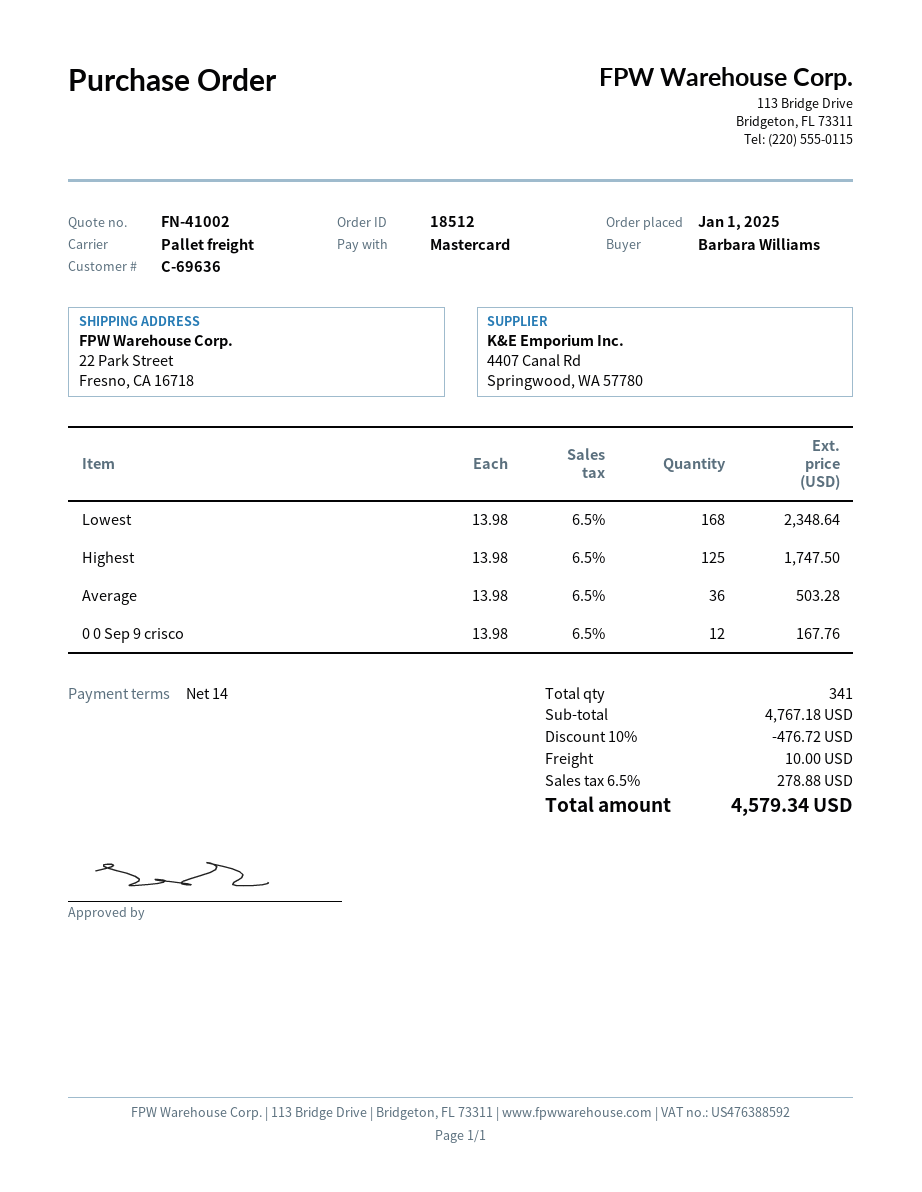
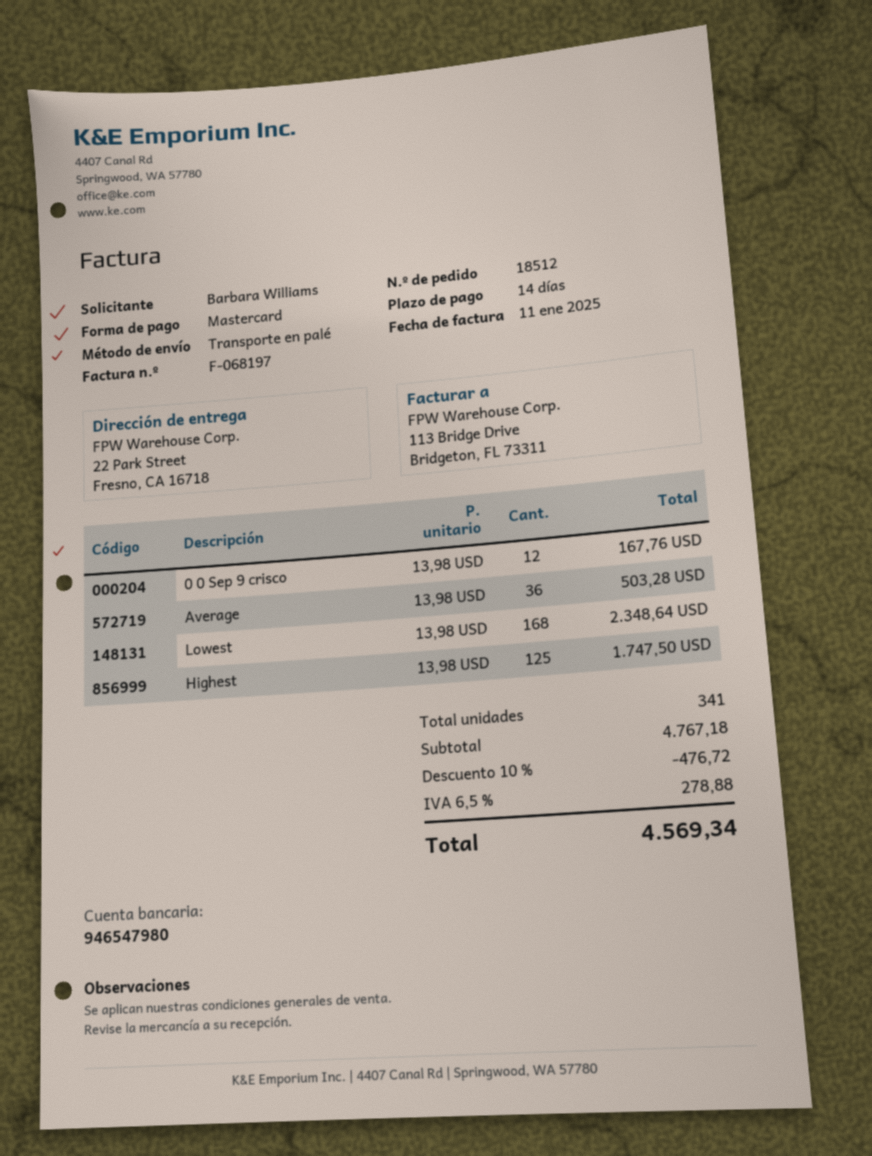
shipping: 10.00 -> none
total: 4579.34 -> 4569.34

